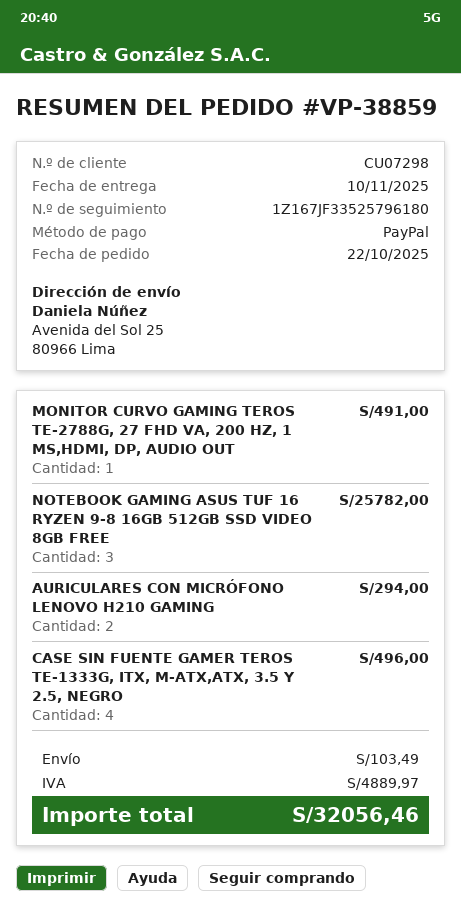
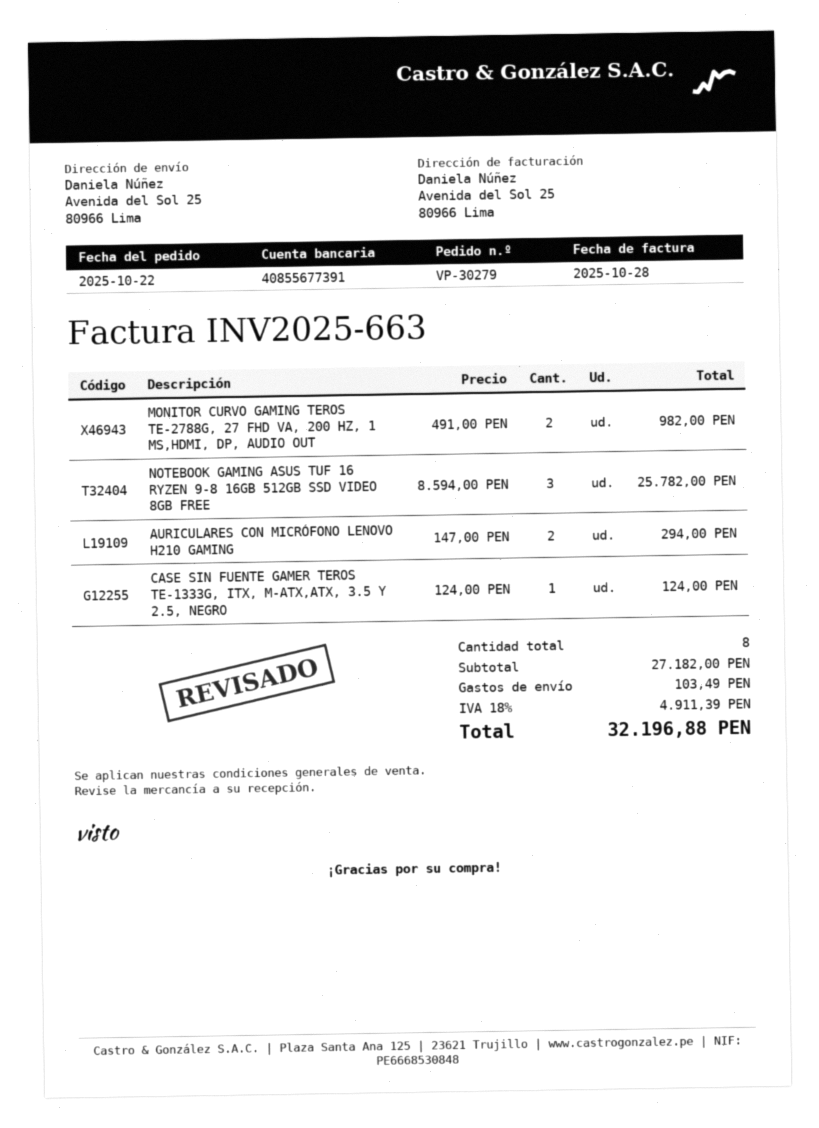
order number: VP-38859 -> VP-30279
MONITOR CURVO GAMING TEROS TE-2788G, 27 FHD VA, 200 HZ, 1 MS,HDMI, DP, AUDIO OUT: 1 for 491.00 -> 2 for 982.00
CASE SIN FUENTE GAMER TEROS TE-1333G, ITX, M-ATX,ATX, 3.5 Y 2.5, NEGRO: 4 for 496.00 -> 1 for 124.00
tax: 4889.97 -> 4911.39
total: 32056.46 -> 32196.88

